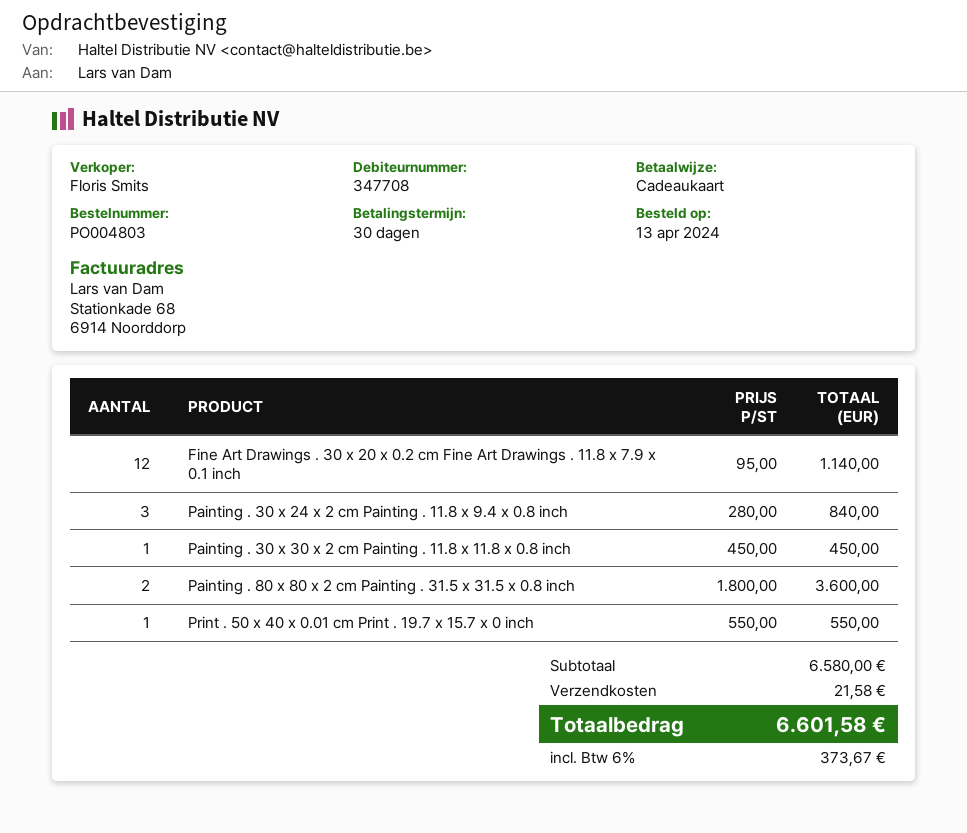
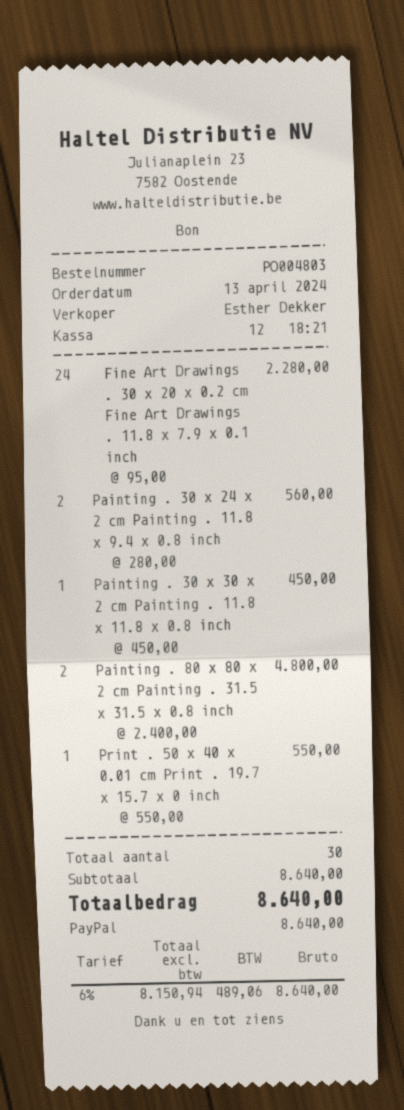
sales rep: Floris Smits -> Esther Dekker
payment method: gift card -> PayPal
Fine Art Drawings . 30 x 20 x 0.2 cm Fine Art Drawings . 11.8 x 7.9 x 0.1 inch: 12 x 95.00 = 1140.00 -> 24 x 95.00 = 2280.00
Painting . 30 x 24 x 2 cm Painting . 11.8 x 9.4 x 0.8 inch: 3 x 280.00 = 840.00 -> 2 x 280.00 = 560.00
Painting . 80 x 80 x 2 cm Painting . 31.5 x 31.5 x 0.8 inch: 2 x 1800.00 = 3600.00 -> 2 x 2400.00 = 4800.00
subtotal: 6580.00 -> 8640.00
shipping: 21.58 -> none
tax: 6% = 373.67 -> 6% = 489.06
total: 6601.58 -> 8640.00

